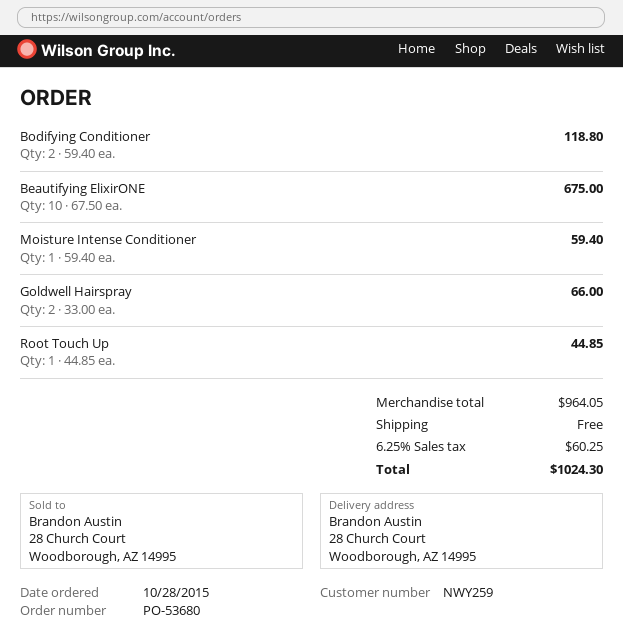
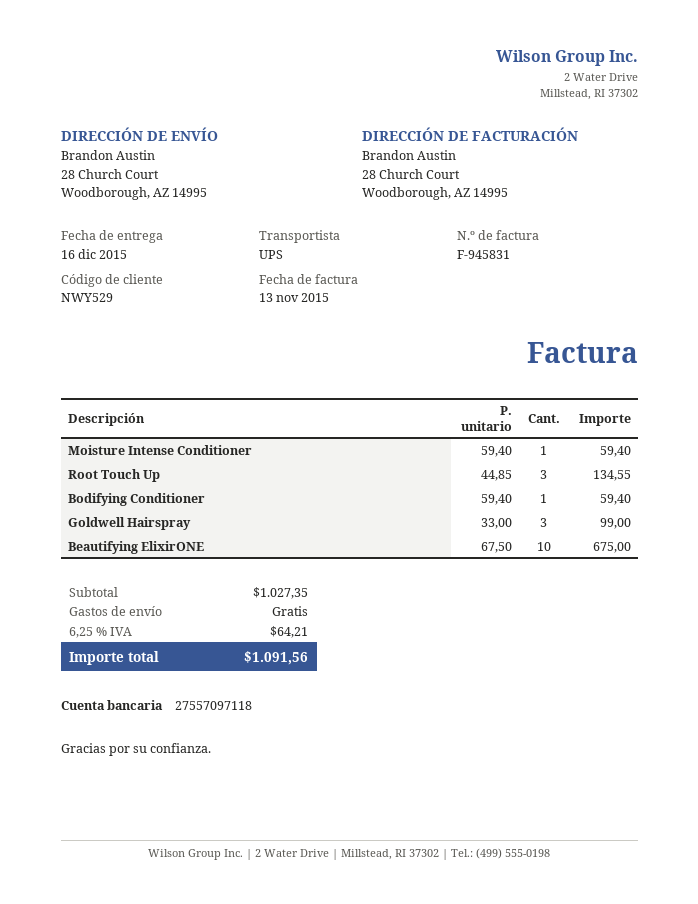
customer number: NWY259 -> NWY529
Bodifying Conditioner: 2 x 59.40 = 118.80 -> 1 x 59.40 = 59.40
Goldwell Hairspray: 2 x 33.00 = 66.00 -> 3 x 33.00 = 99.00
Root Touch Up: 1 x 44.85 = 44.85 -> 3 x 44.85 = 134.55
subtotal: 964.05 -> 1027.35
tax: 6.25% = 60.25 -> 6.25% = 64.21
total: 1024.30 -> 1091.56

